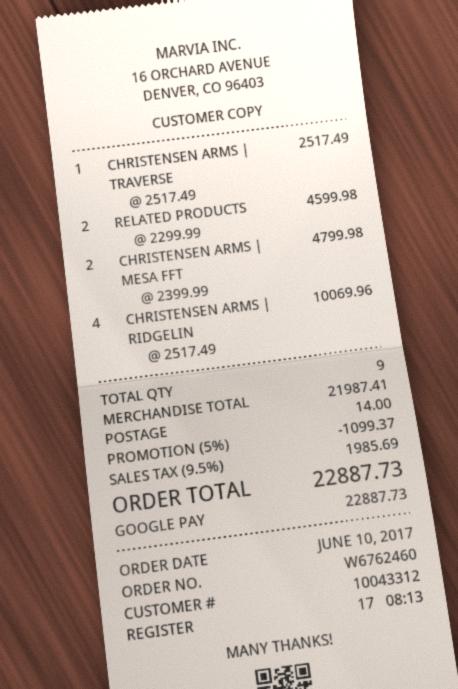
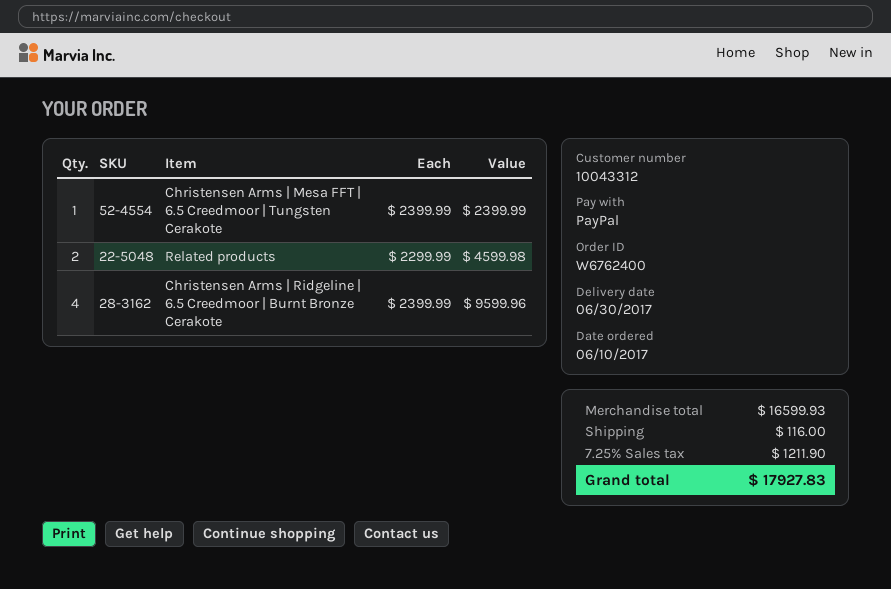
order number: W6762460 -> W6762400
payment method: Google Pay -> PayPal
CHRISTENSEN ARMS | TRAVERSE: 1 x 2517.49 = 2517.49 -> none
CHRISTENSEN ARMS | MESA FFT: 2 x 2399.99 = 4799.98 -> 1 x 2399.99 = 2399.99
CHRISTENSEN ARMS | RIDGELIN: 4 x 2517.49 = 10069.96 -> 4 x 2399.99 = 9599.96
subtotal: 21987.41 -> 16599.93
discount: 5% = 1099.37 -> none
shipping: 14.00 -> 116.00
tax: 9.5% = 1985.69 -> 7.25% = 1211.90
total: 22887.73 -> 17927.83

